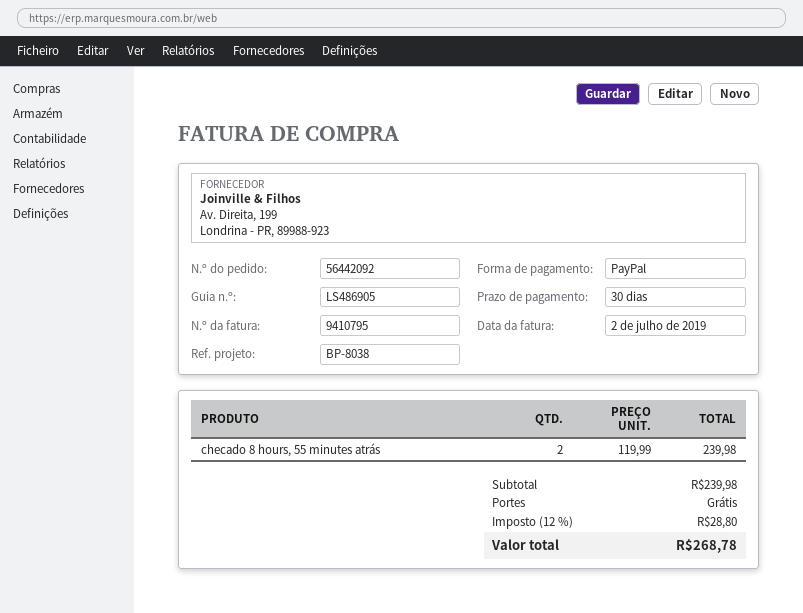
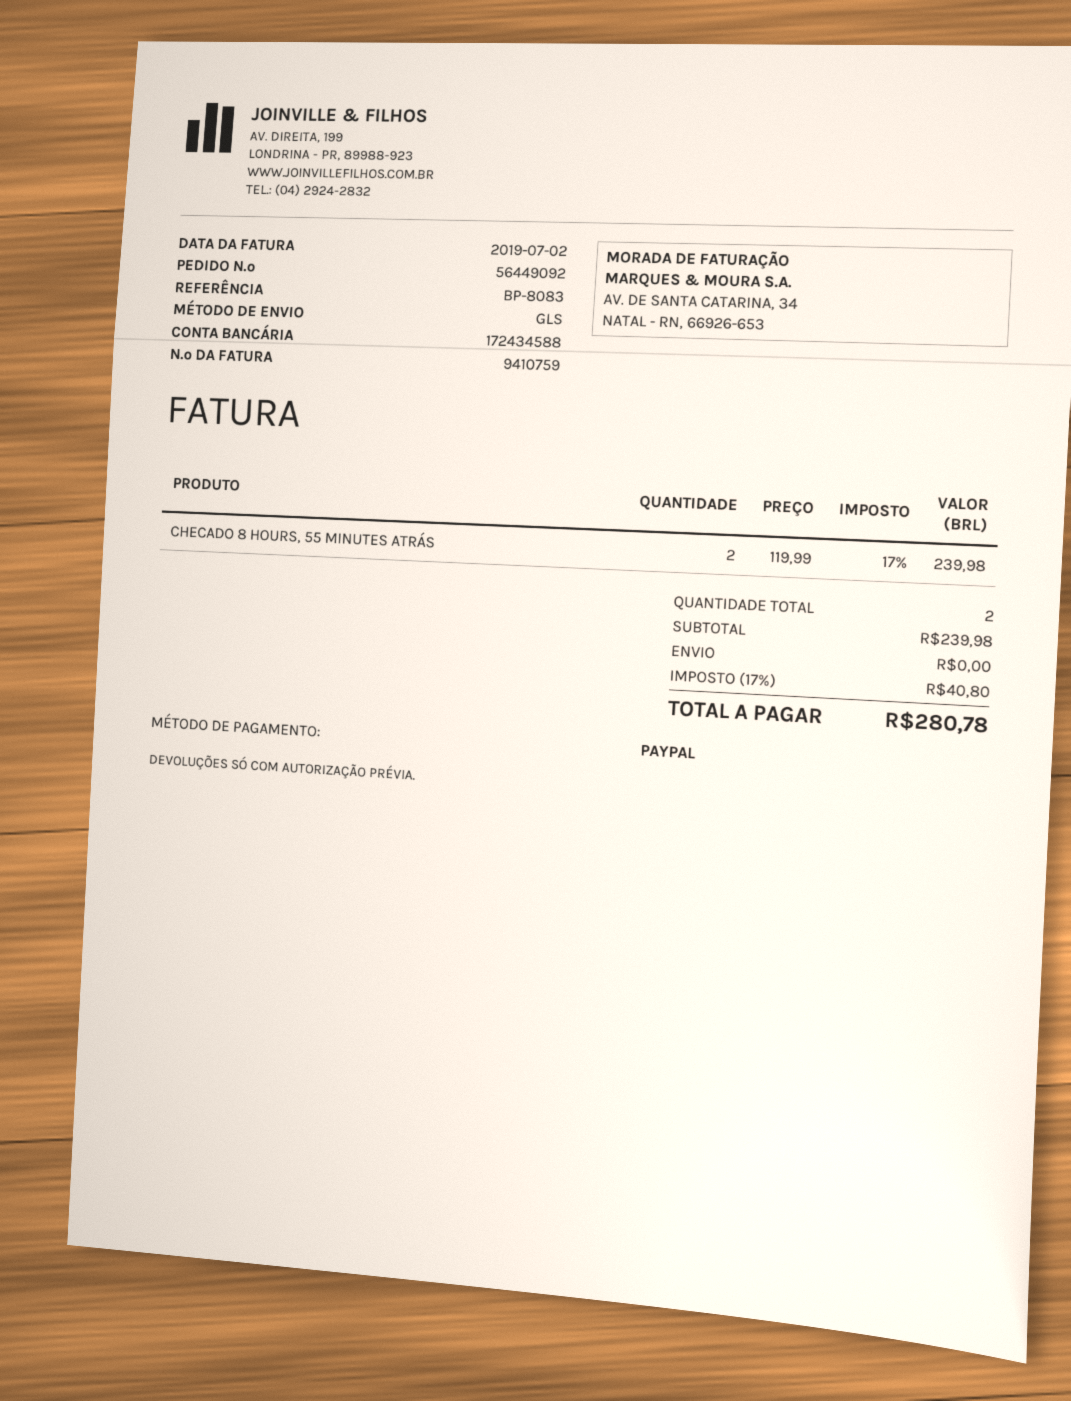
order number: 56442092 -> 56449092
invoice number: 9410795 -> 9410759
reference: BP-8038 -> BP-8083
tax: 12% = 28.80 -> 17% = 40.80
total: 268.78 -> 280.78

